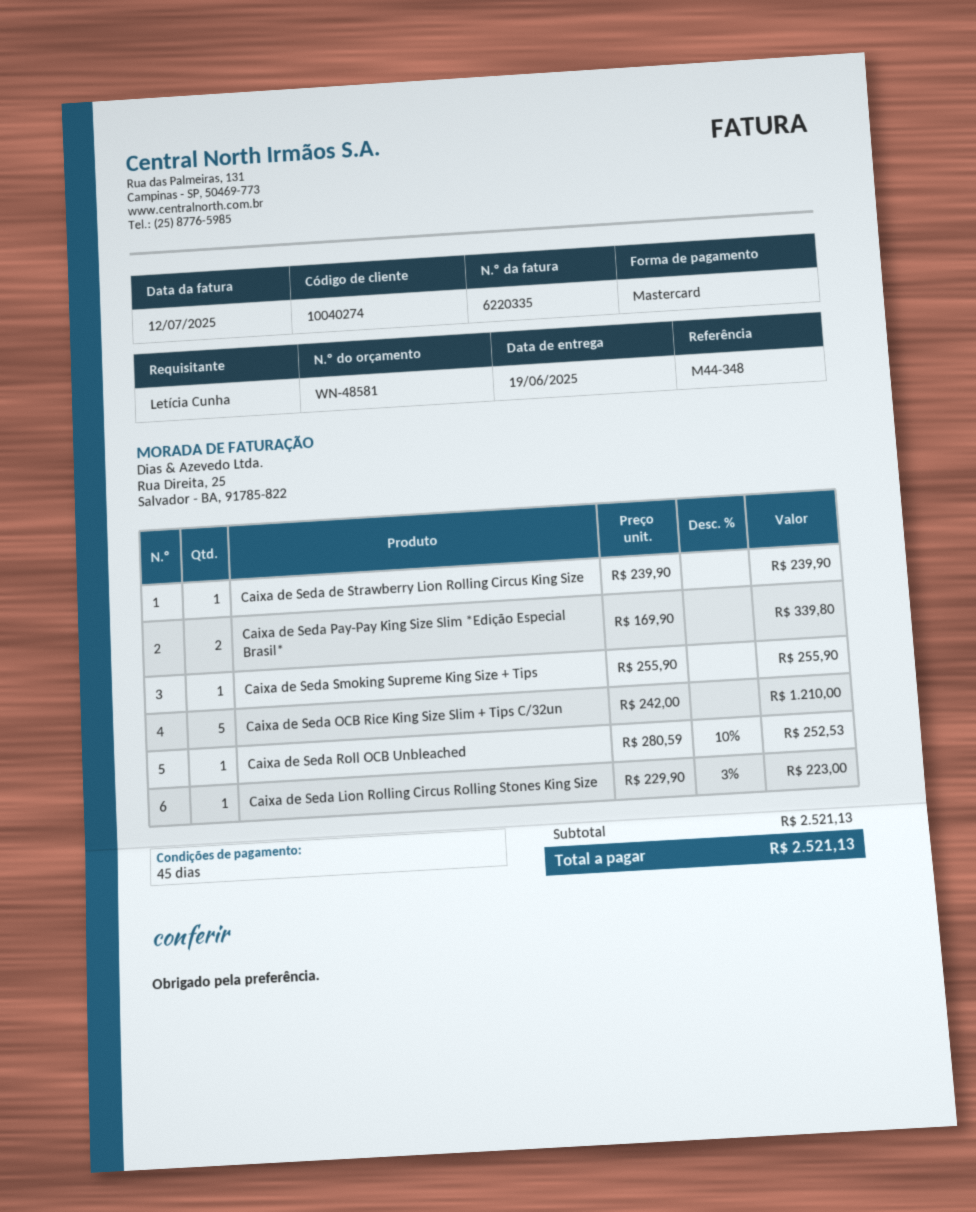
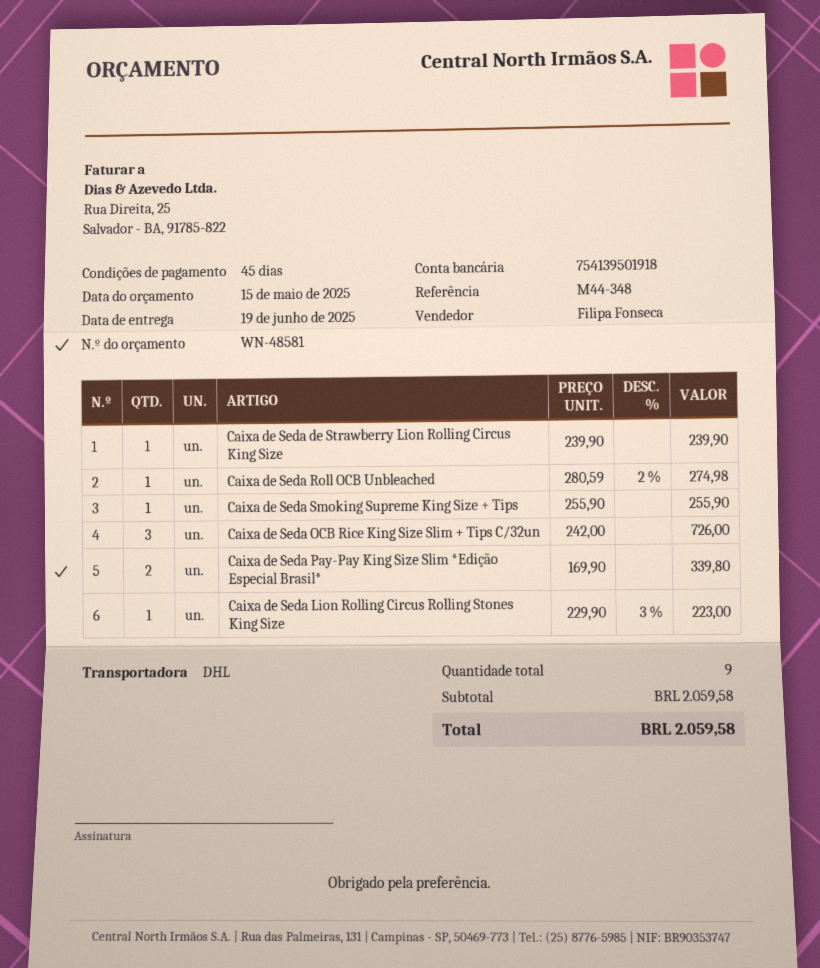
Caixa de Seda OCB Rice King Size Slim + Tips C/32un: 5 x 242.00 = 1210.00 -> 3 x 242.00 = 726.00
Caixa de Seda Roll OCB Unbleached: 1 x 280.59 - 10% = 252.53 -> 1 x 280.59 - 2% = 274.98
subtotal: 2521.13 -> 2059.58
total: 2521.13 -> 2059.58

